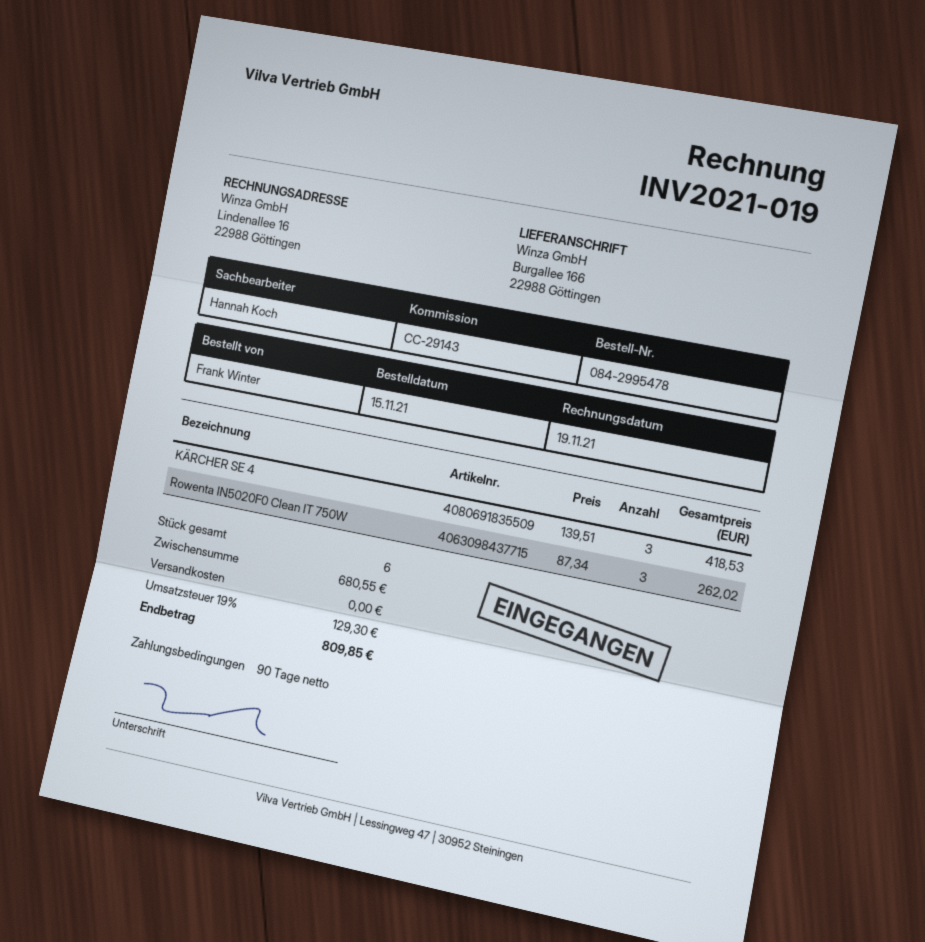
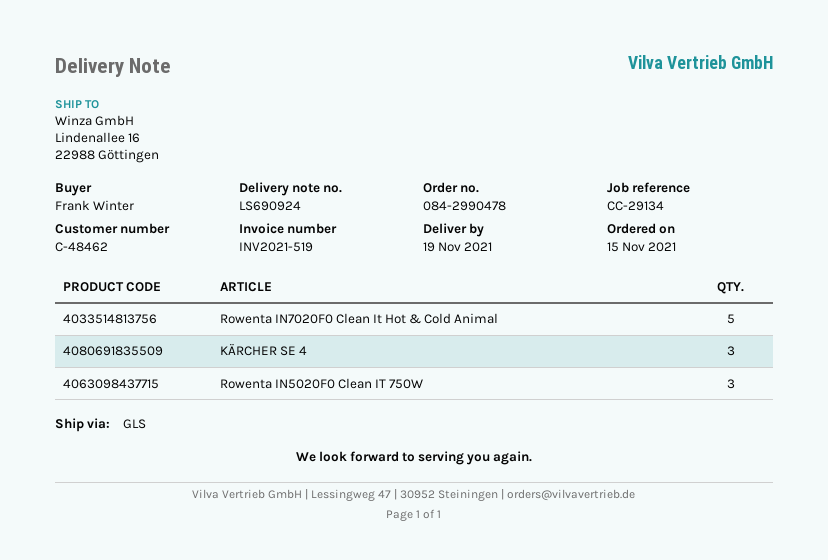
order number: 084-2995478 -> 084-2990478
invoice number: INV2021-019 -> INV2021-519
reference: CC-29143 -> CC-29134
ship to: Burgallee 166, 22988 Göttingen -> Lindenallee 16, 22988 Göttingen
Rowenta IN7020F0 Clean It Hot & Cold Animal: none -> 5

